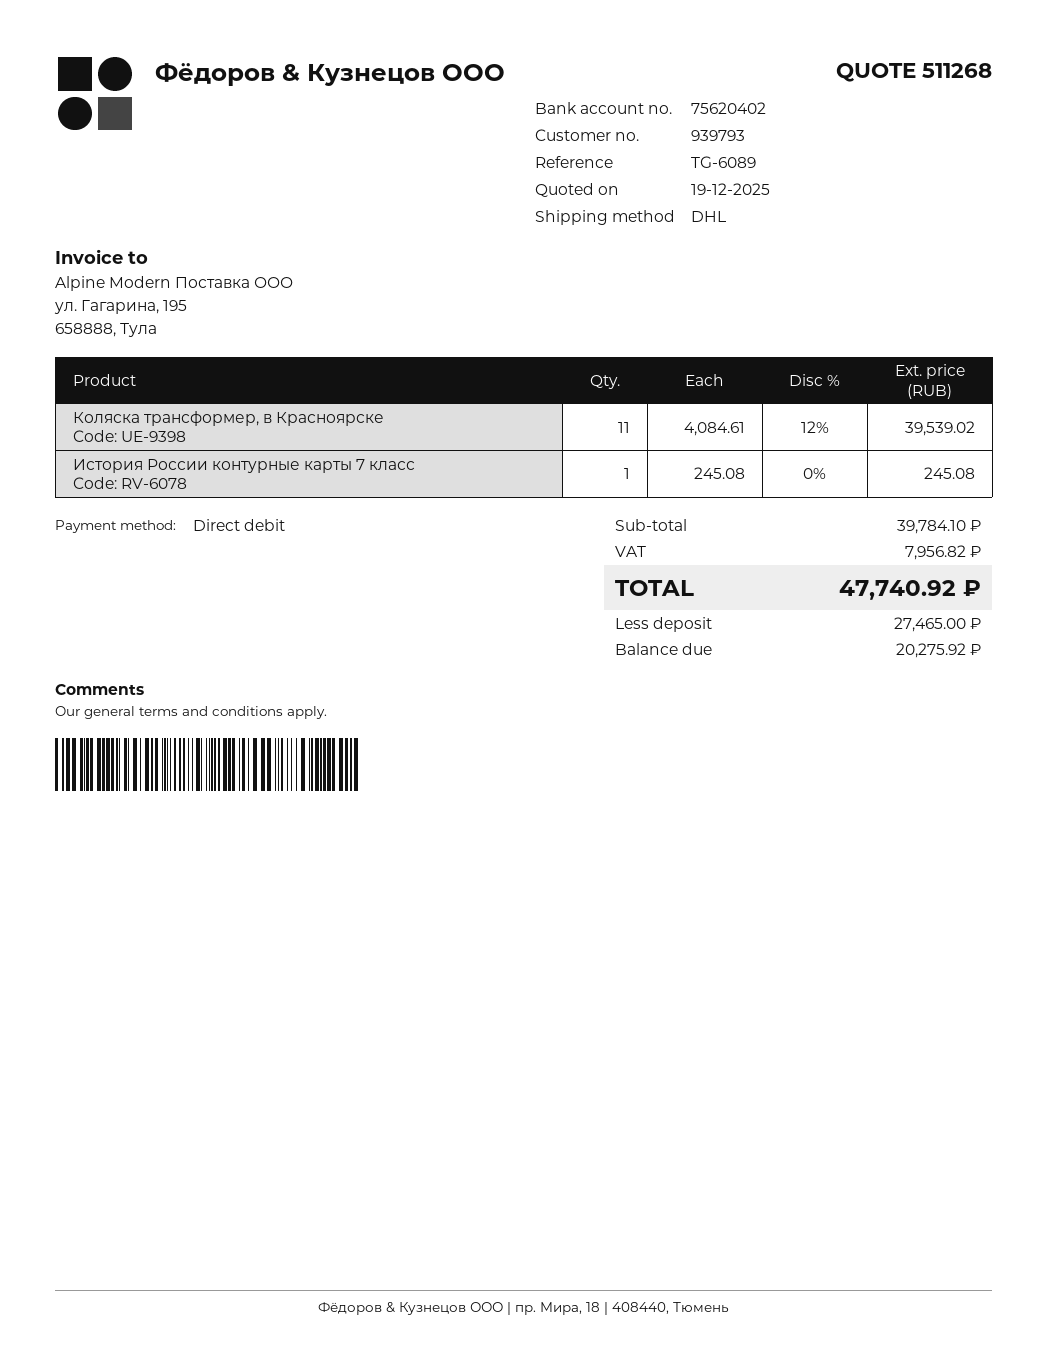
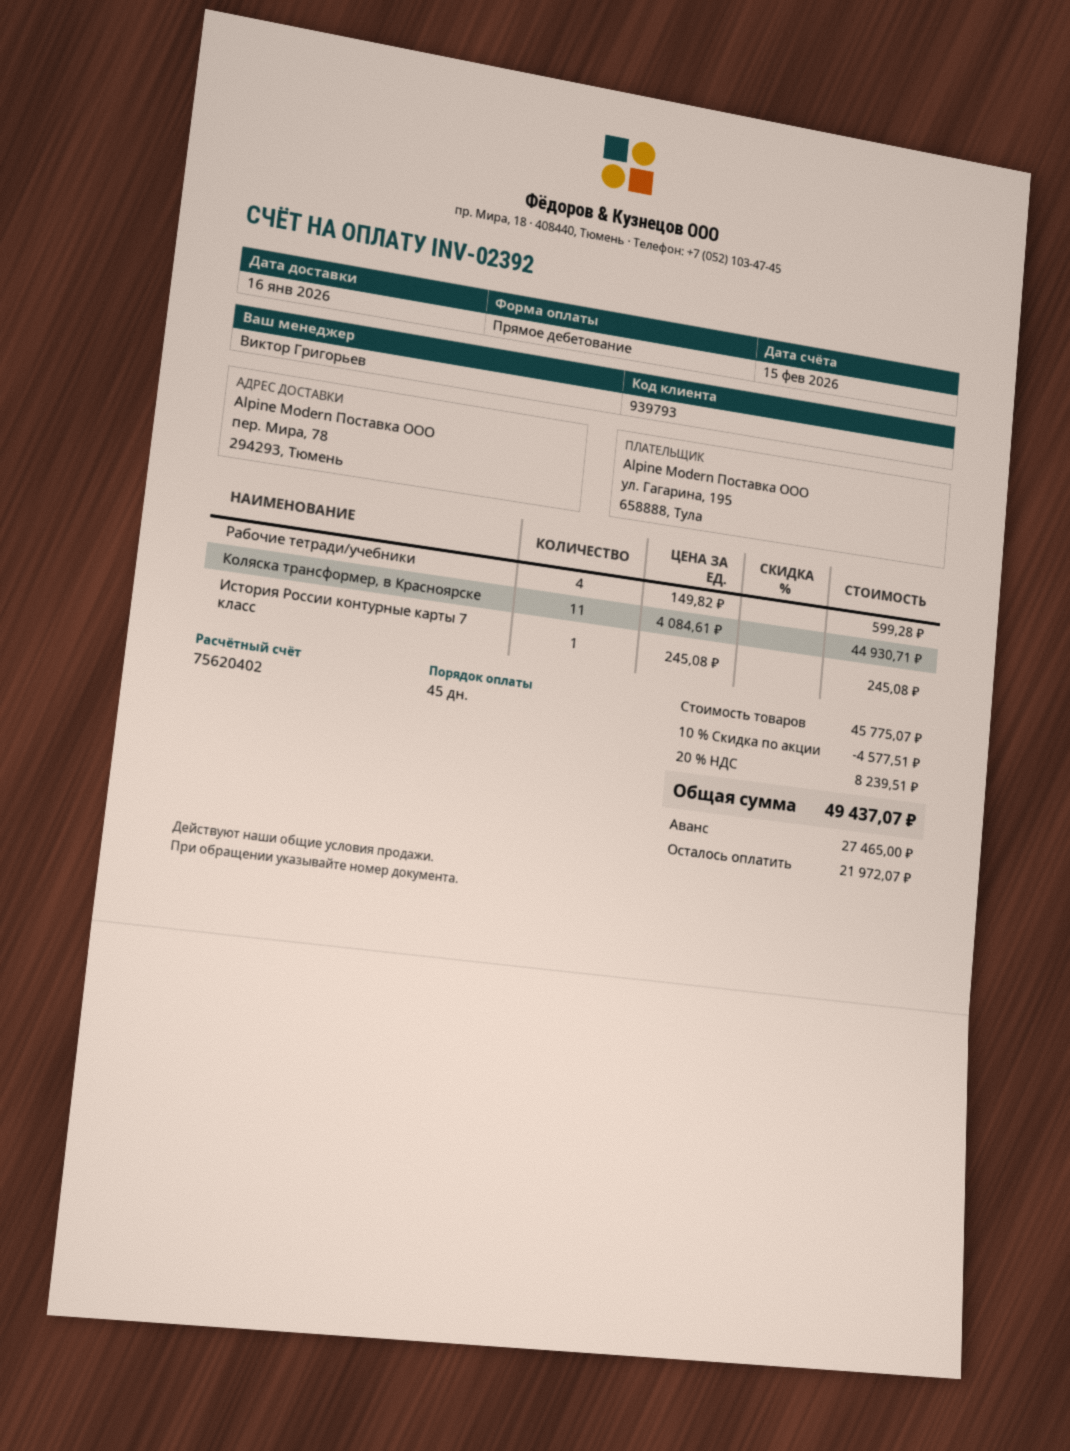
Коляска трансформер, в Красноярске: 11 x 4084.61 - 12% = 39539.02 -> 11 x 4084.61 = 44930.71
Рабочие тетради/учебники: none -> 4 x 149.82 = 599.28
subtotal: 39784.10 -> 45775.07
discount: none -> 10% = 4577.51
tax: 7956.82 -> 8239.51
total: 47740.92 -> 49437.07
balance: 20275.92 -> 21972.07

